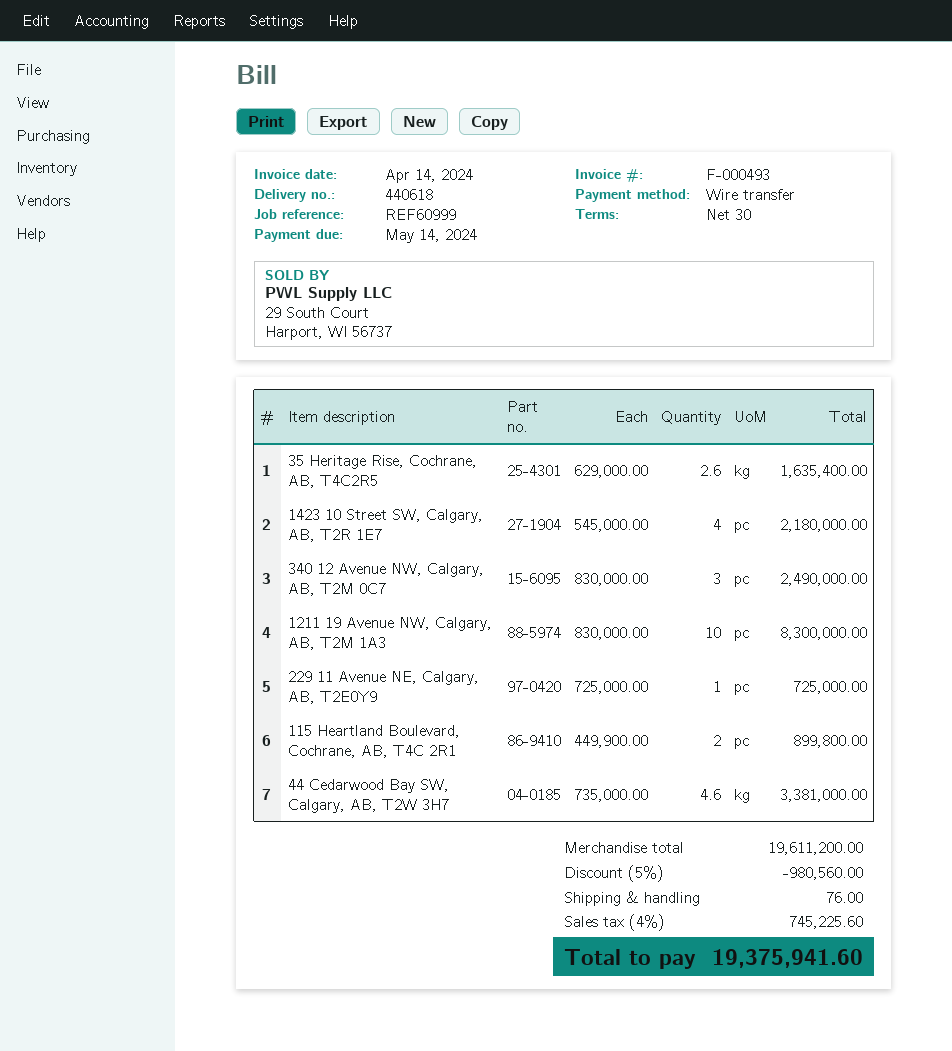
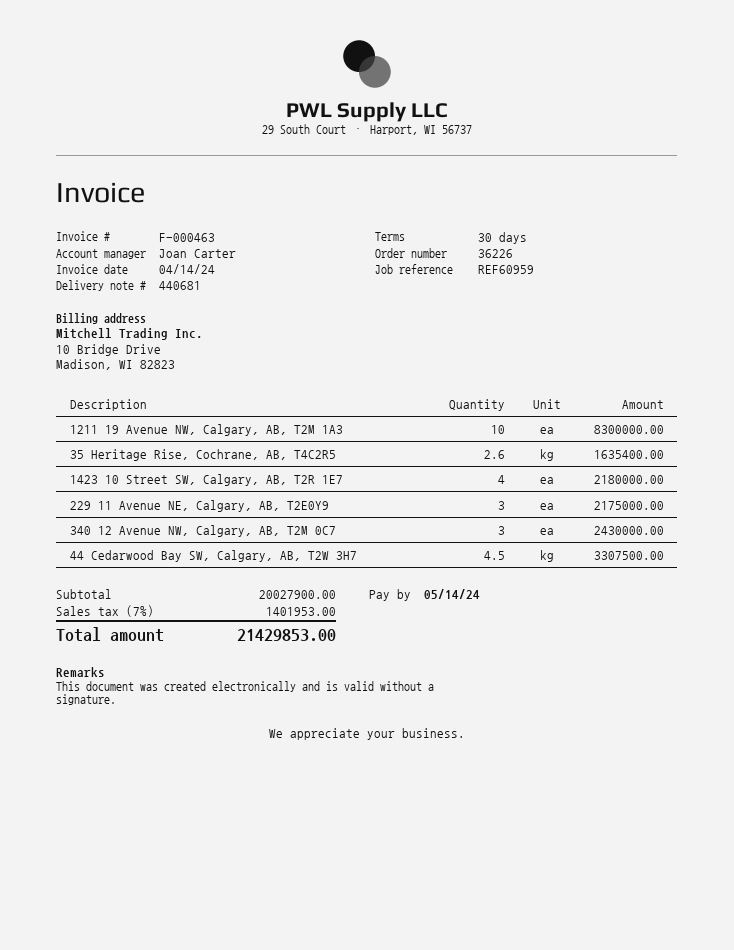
delivery note number: 440618 -> 440681
invoice number: F-000493 -> F-000463
reference: REF60999 -> REF60959
340 12 Avenue NW, Calgary, AB, T2M 0C7: 3 for 2490000.00 -> 3 for 2430000.00
229 11 Avenue NE, Calgary, AB, T2E0Y9: 1 for 725000.00 -> 3 for 2175000.00
115 Heartland Boulevard, Cochrane, AB, T4C 2R1: 2 for 899800.00 -> none
44 Cedarwood Bay SW, Calgary, AB, T2W 3H7: 4.6 for 3381000.00 -> 4.5 for 3307500.00
subtotal: 19611200.00 -> 20027900.00
discount: 5% = 980560.00 -> none
shipping: 76.00 -> none
tax: 4% = 745225.60 -> 7% = 1401953.00
total: 19375941.60 -> 21429853.00

